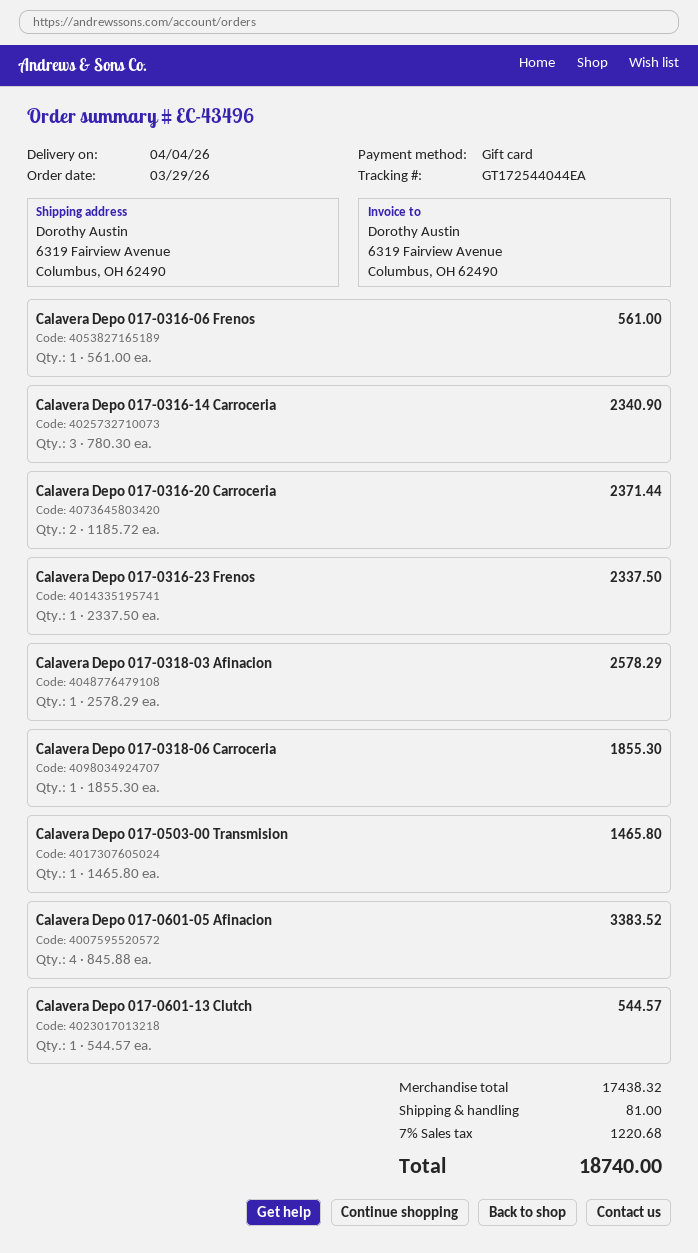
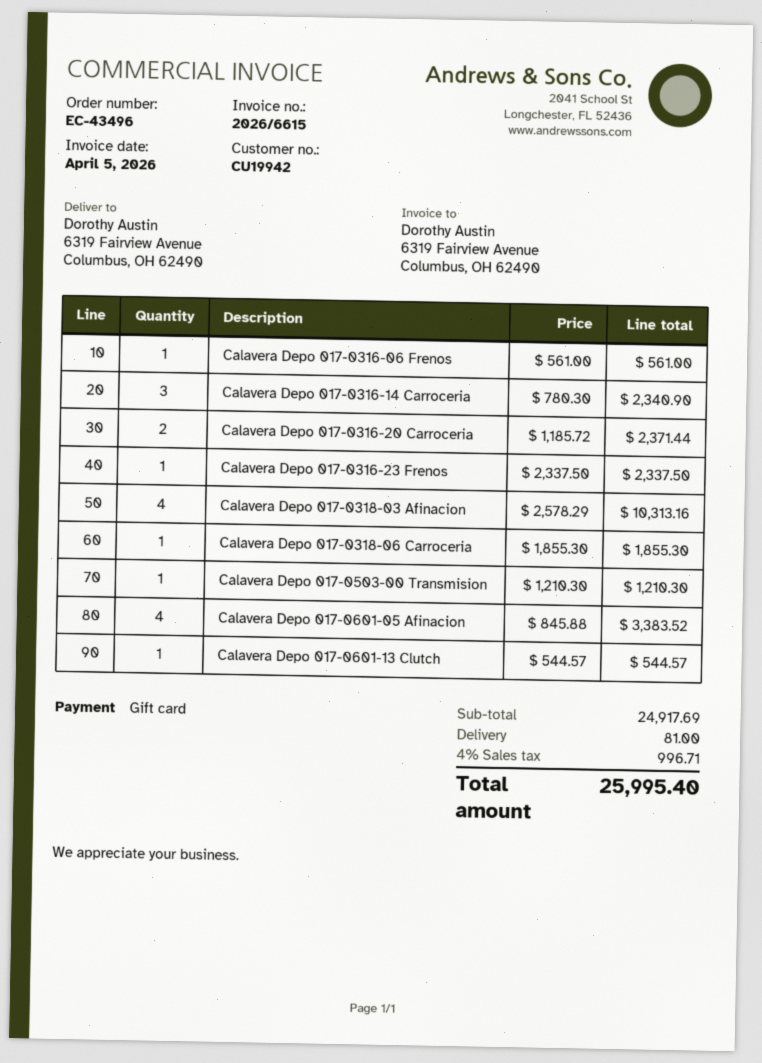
Calavera Depo 017-0318-03 Afinacion: 1 x 2578.29 = 2578.29 -> 4 x 2578.29 = 10313.16
Calavera Depo 017-0503-00 Transmision: 1 x 1465.80 = 1465.80 -> 1 x 1210.30 = 1210.30
subtotal: 17438.32 -> 24917.69
tax: 7% = 1220.68 -> 4% = 996.71
total: 18740.00 -> 25995.40

